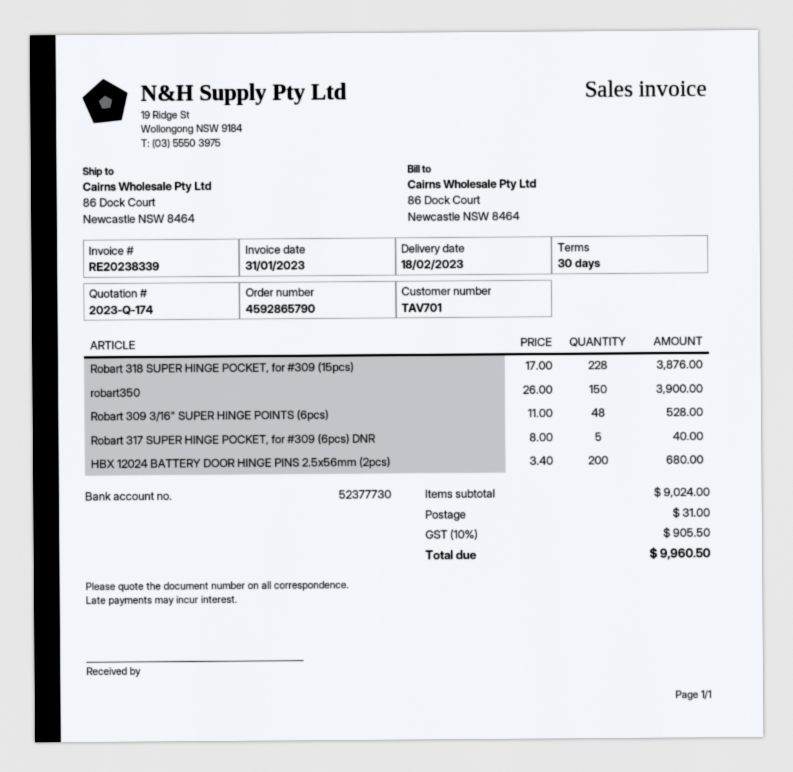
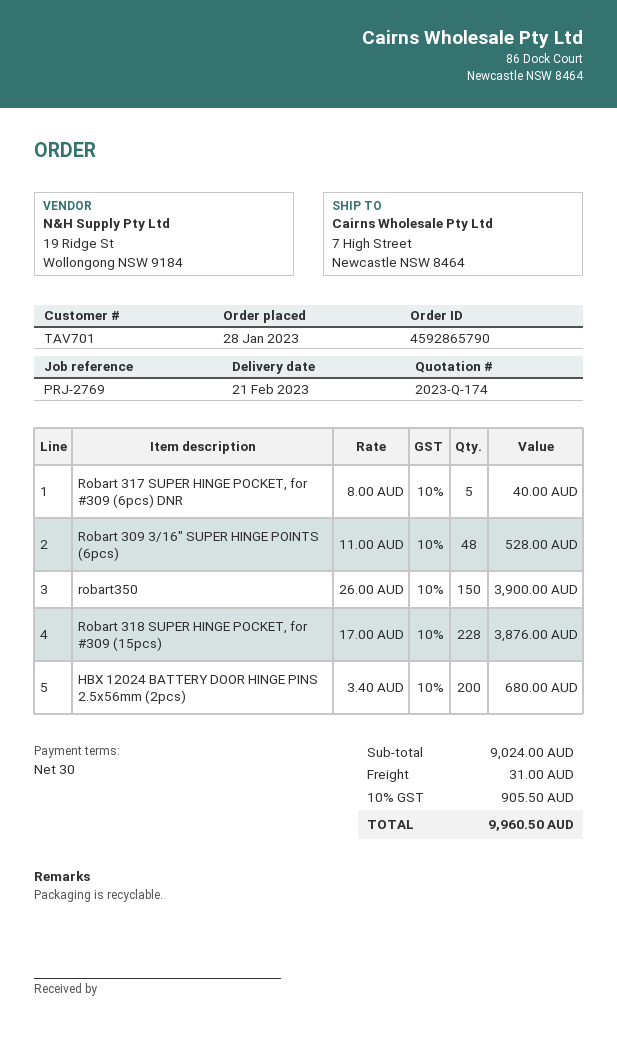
delivery date: 2023-02-18 -> 2023-02-21
ship to: 86 Dock Court, Newcastle NSW 8464 -> 7 High Street, Newcastle NSW 8464

